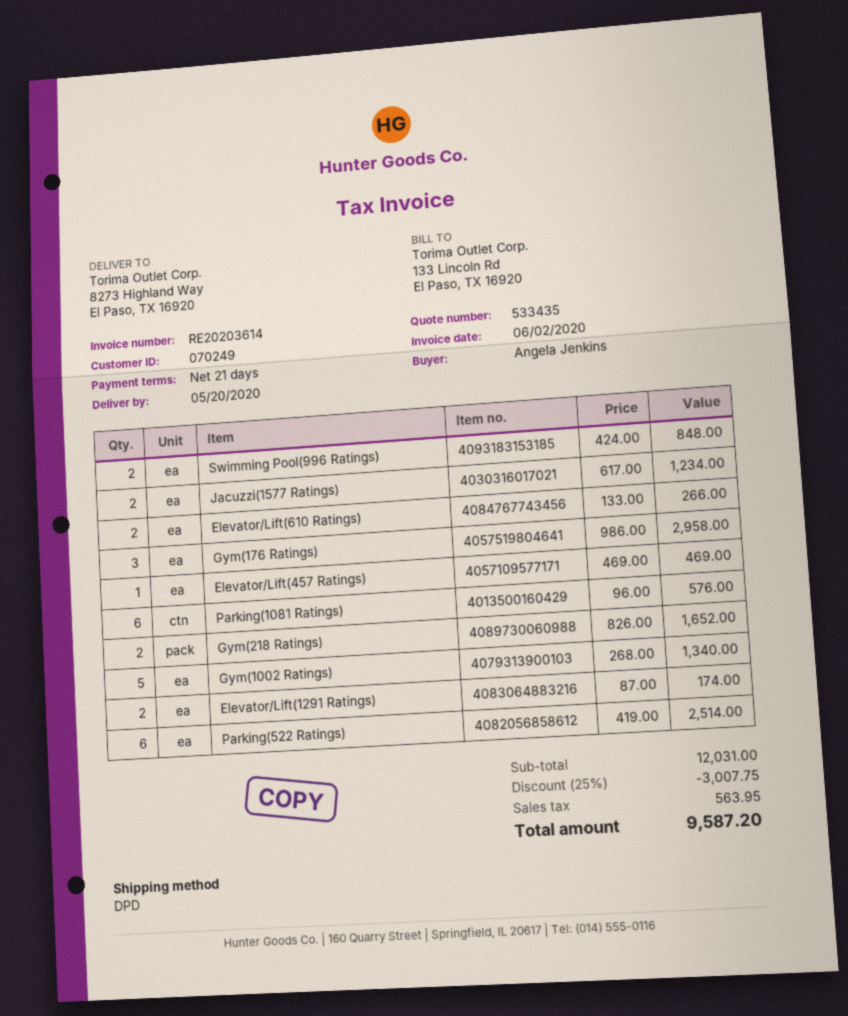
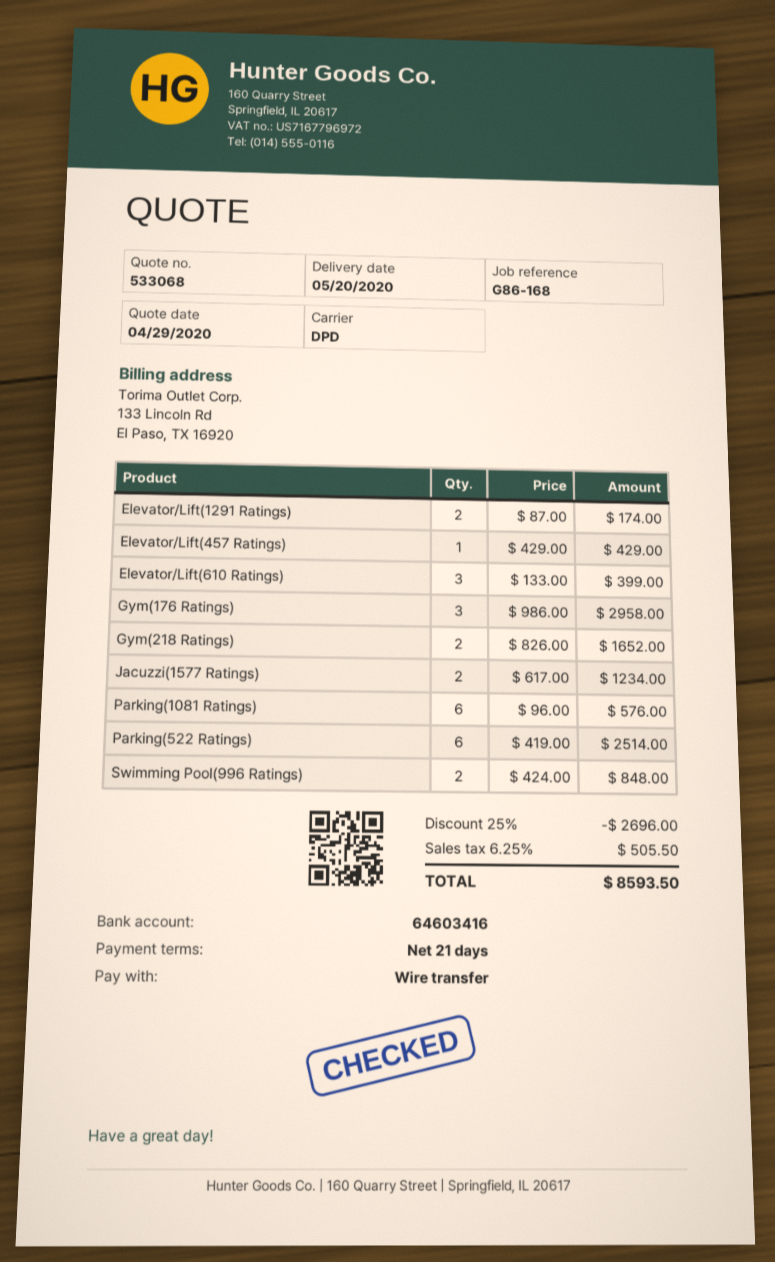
quote number: 533435 -> 533068
Elevator/Lift(610 Ratings): 2 x 133.00 = 266.00 -> 3 x 133.00 = 399.00
Elevator/Lift(457 Ratings): 1 x 469.00 = 469.00 -> 1 x 429.00 = 429.00
Gym(1002 Ratings): 5 x 268.00 = 1340.00 -> none
discount: 25% = 3007.75 -> 25% = 2696.00
tax: 563.95 -> 505.50
total: 9587.20 -> 8593.50

